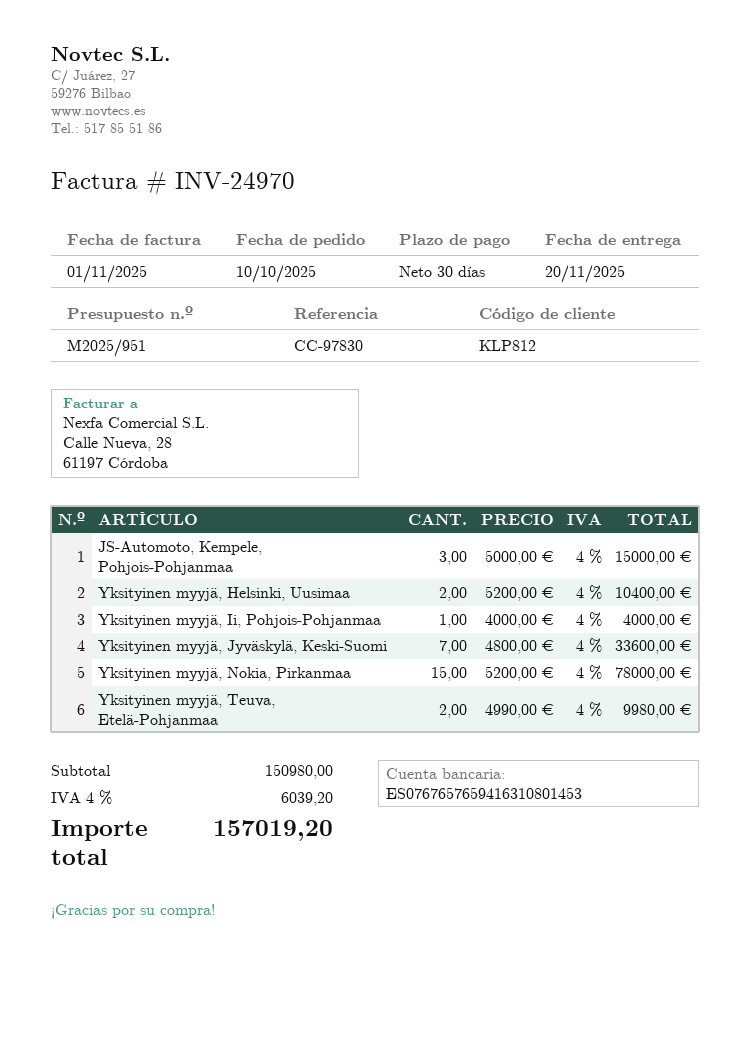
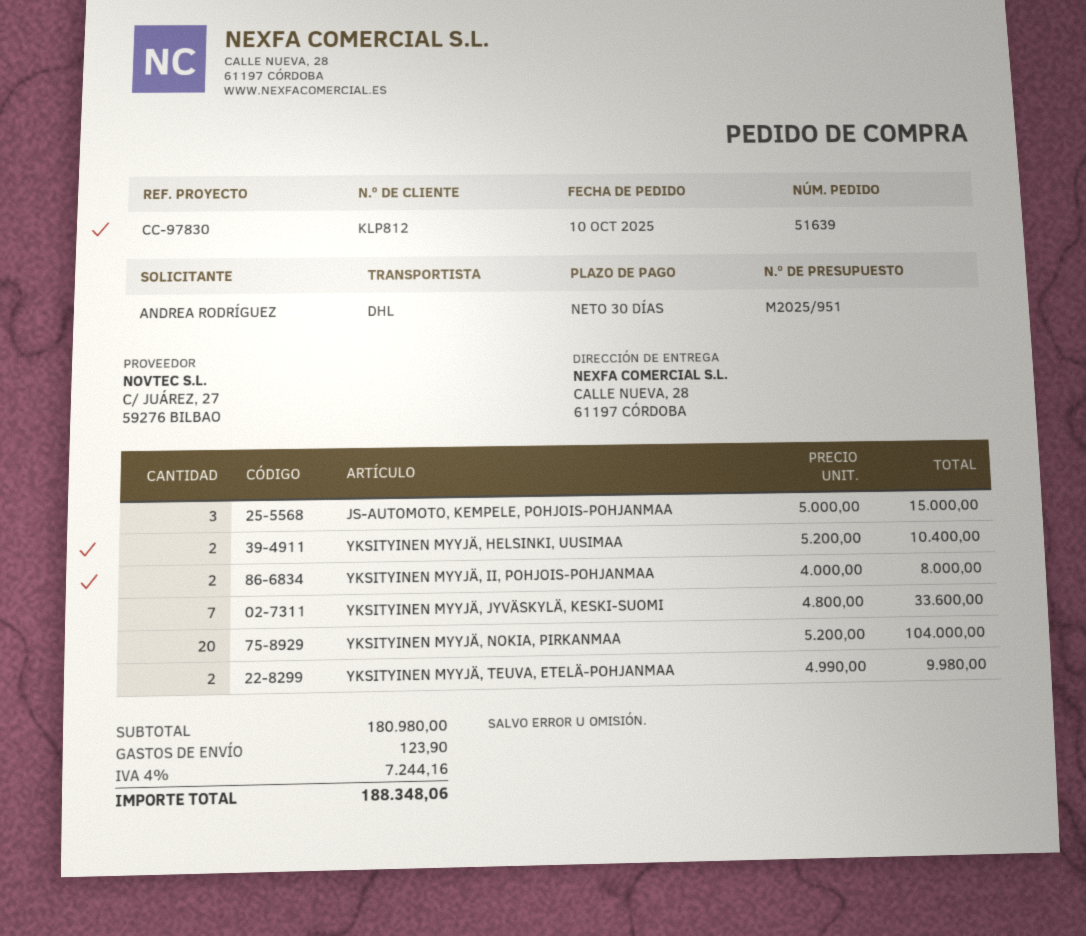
Yksityinen myyjä, Ii, Pohjois-Pohjanmaa: 1 x 4000.00 = 4000.00 -> 2 x 4000.00 = 8000.00
Yksityinen myyjä, Nokia, Pirkanmaa: 15 x 5200.00 = 78000.00 -> 20 x 5200.00 = 104000.00
subtotal: 150980.00 -> 180980.00
shipping: none -> 123.90
tax: 4% = 6039.20 -> 4% = 7244.16
total: 157019.20 -> 188348.06

